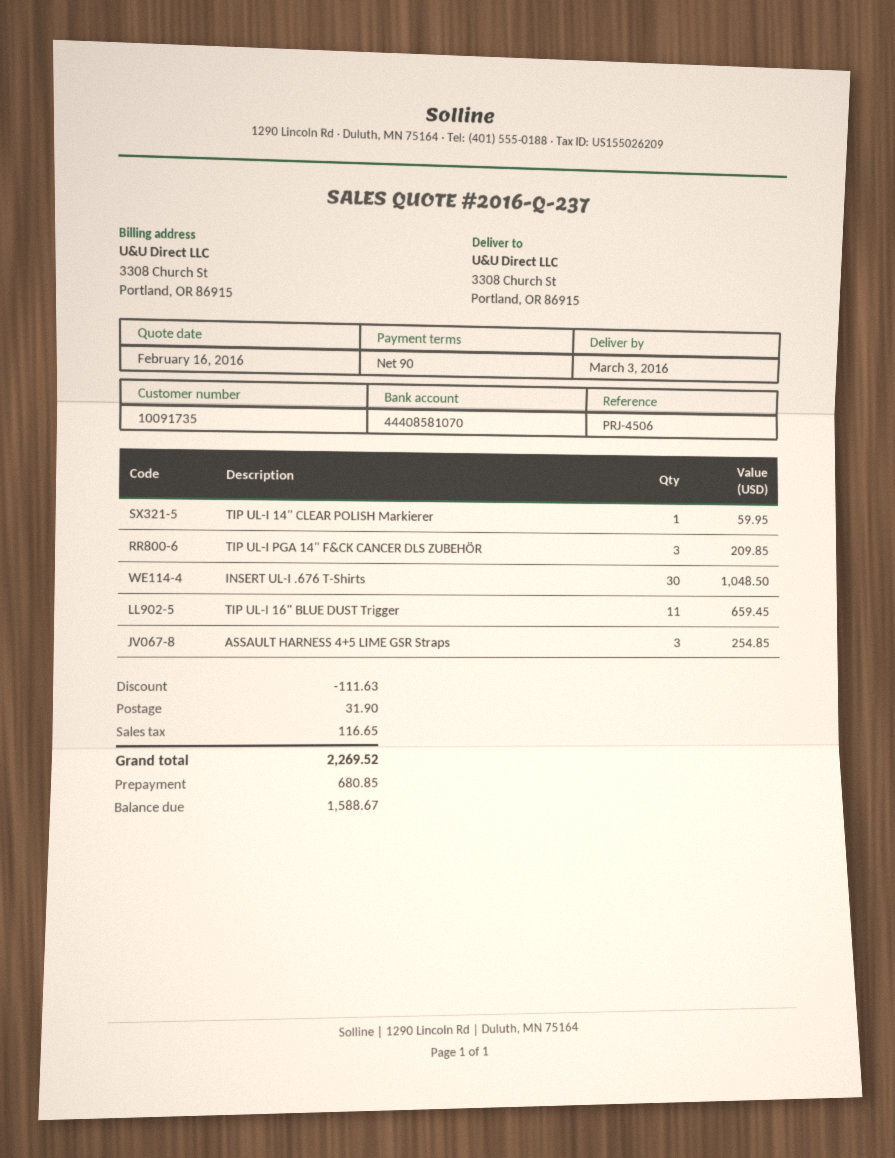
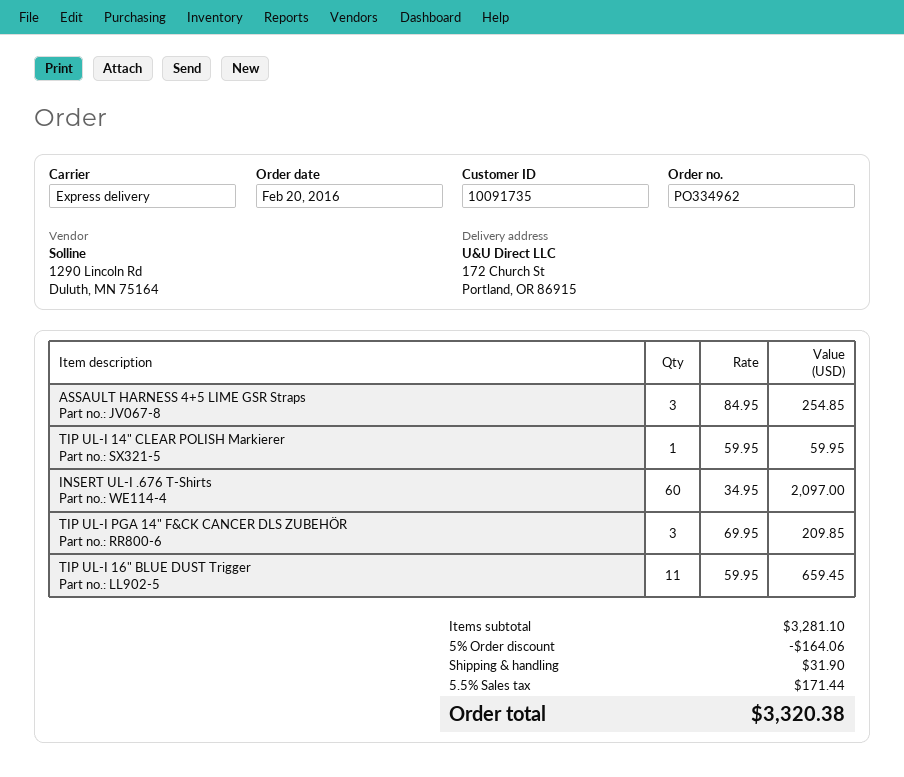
ship to: 3308 Church St, Portland, OR 86915 -> 172 Church St, Portland, OR 86915
INSERT UL-I .676 T-Shirts: 30 for 1048.50 -> 60 for 2097.00
discount: 111.63 -> 164.06
tax: 116.65 -> 171.44
total: 2269.52 -> 3320.38

